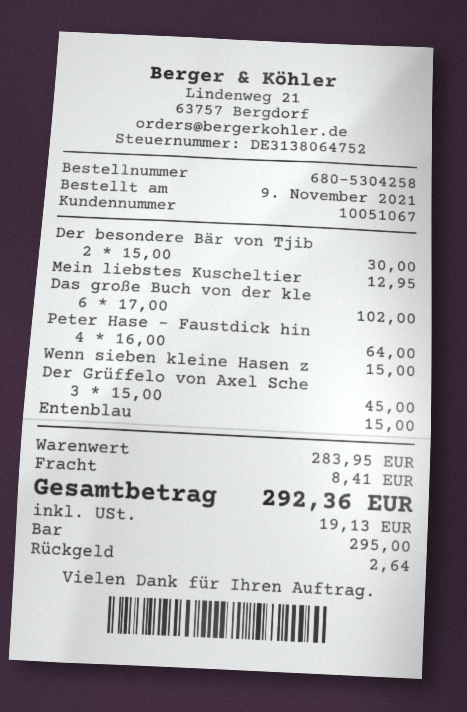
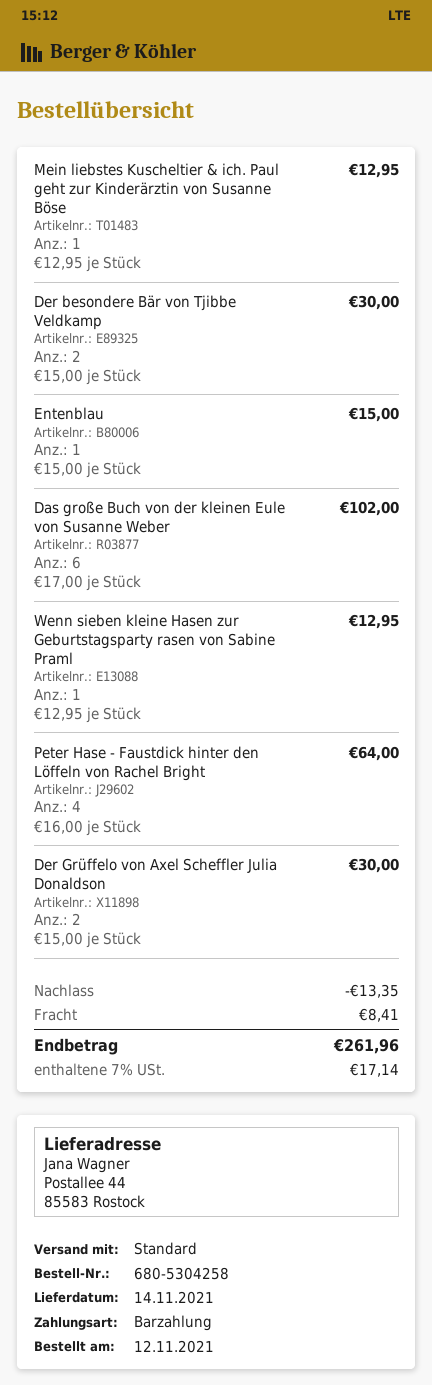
order date: 2021-11-09 -> 2021-11-12
Wenn sieben kleine Hasen z: 1 x 15.00 = 15.00 -> 1 x 12.95 = 12.95
Der Grüffelo von Axel Sche: 3 x 15.00 = 45.00 -> 2 x 15.00 = 30.00
discount: none -> 13.35
tax: 19.13 -> 17.14
total: 292.36 -> 261.96

